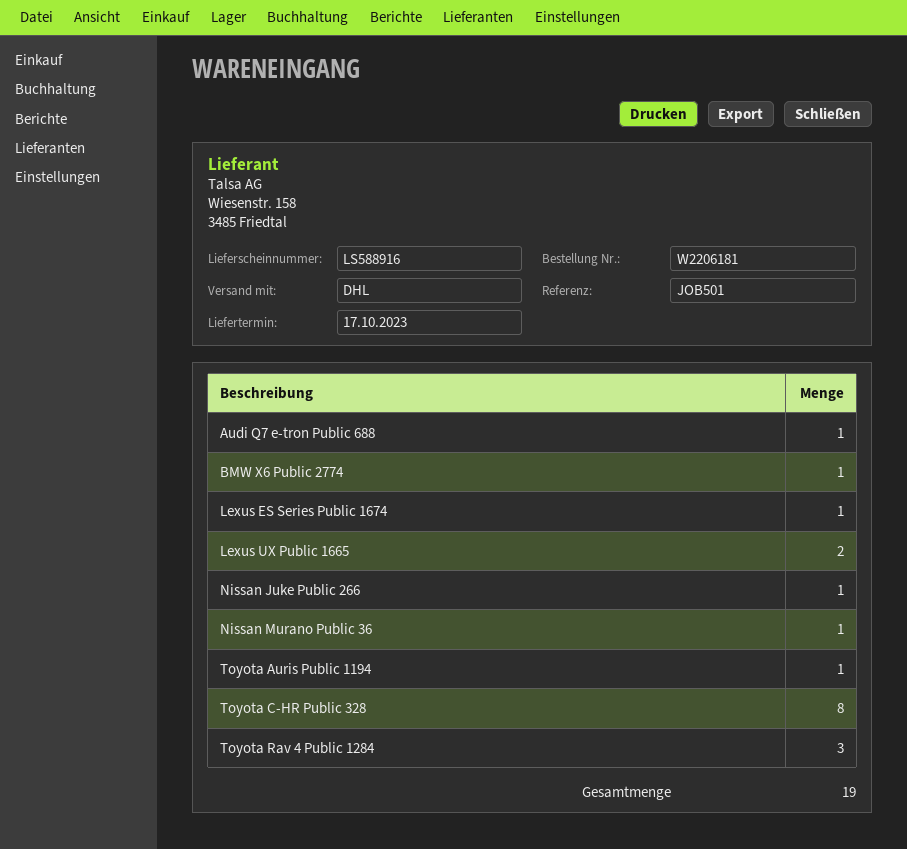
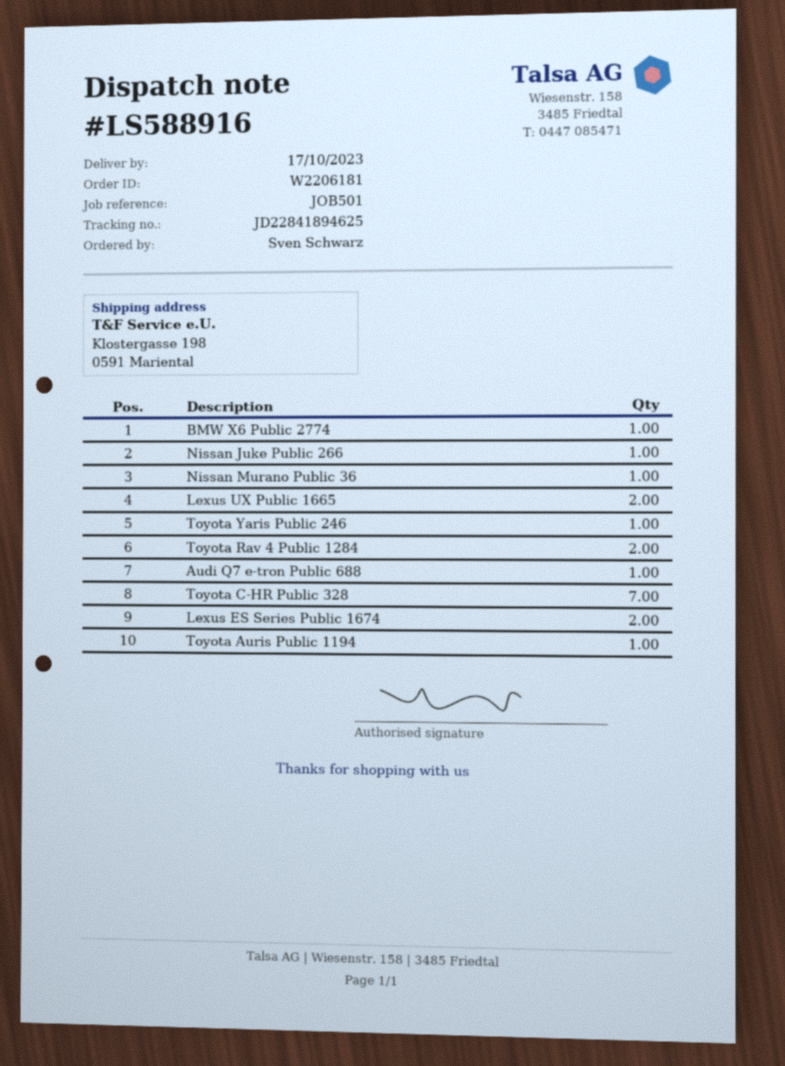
Lexus ES Series Public 1674: 1 -> 2
Toyota C-HR Public 328: 8 -> 7
Toyota Rav 4 Public 1284: 3 -> 2
Toyota Yaris Public 246: none -> 1

